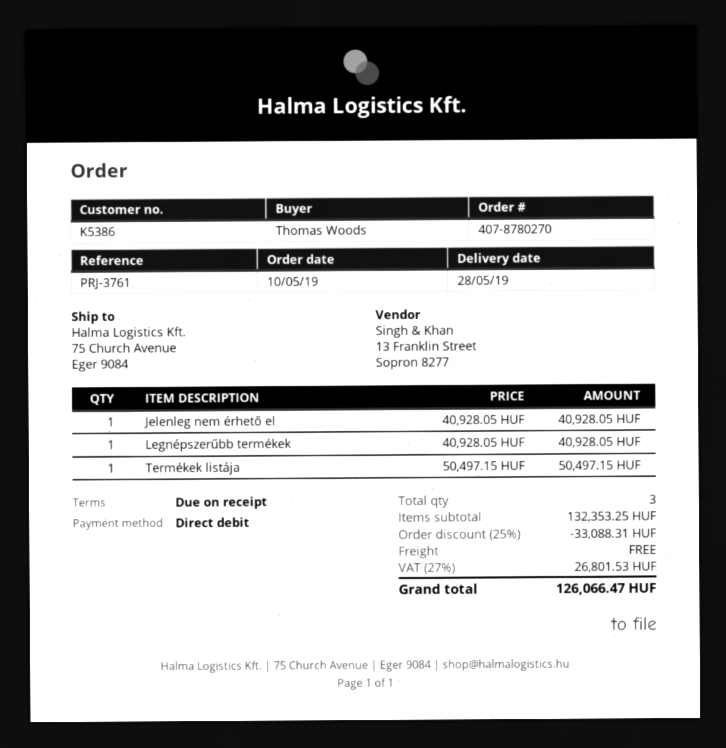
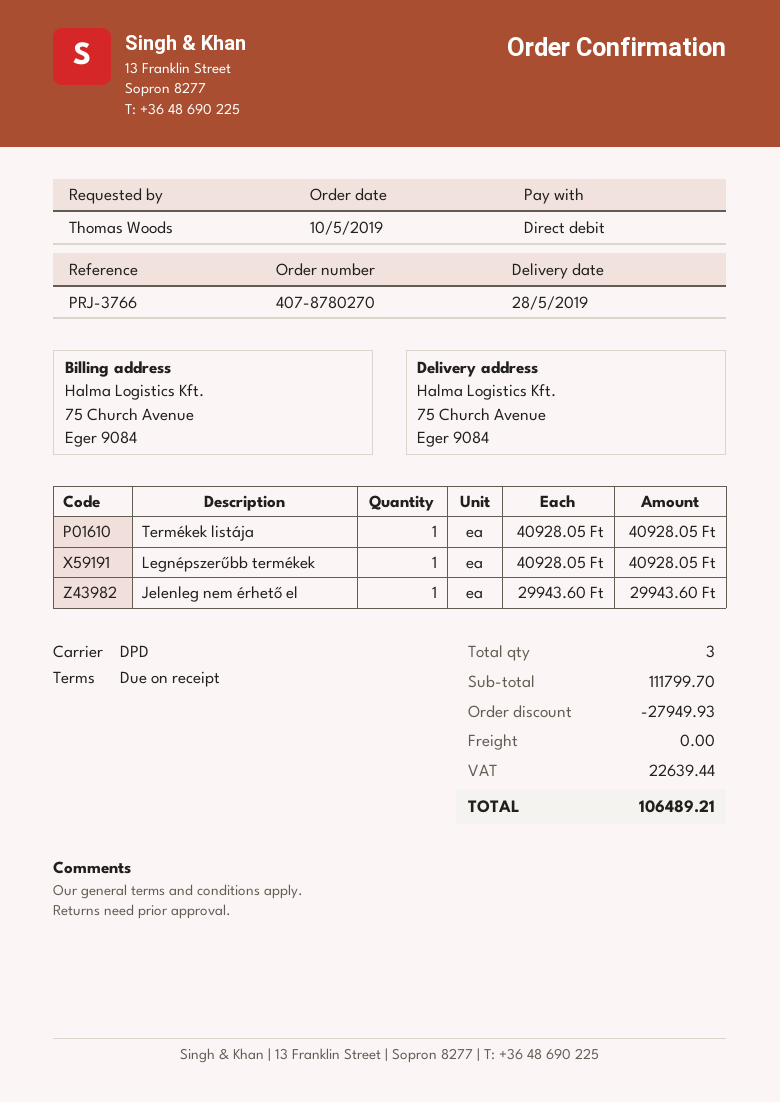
reference: PRJ-3761 -> PRJ-3766
Jelenleg nem érhető el: 1 x 40928.05 = 40928.05 -> 1 x 29943.60 = 29943.60
Termékek listája: 1 x 50497.15 = 50497.15 -> 1 x 40928.05 = 40928.05
subtotal: 132353.25 -> 111799.70
discount: 33088.31 -> 27949.93
tax: 26801.53 -> 22639.44
total: 126066.47 -> 106489.21

